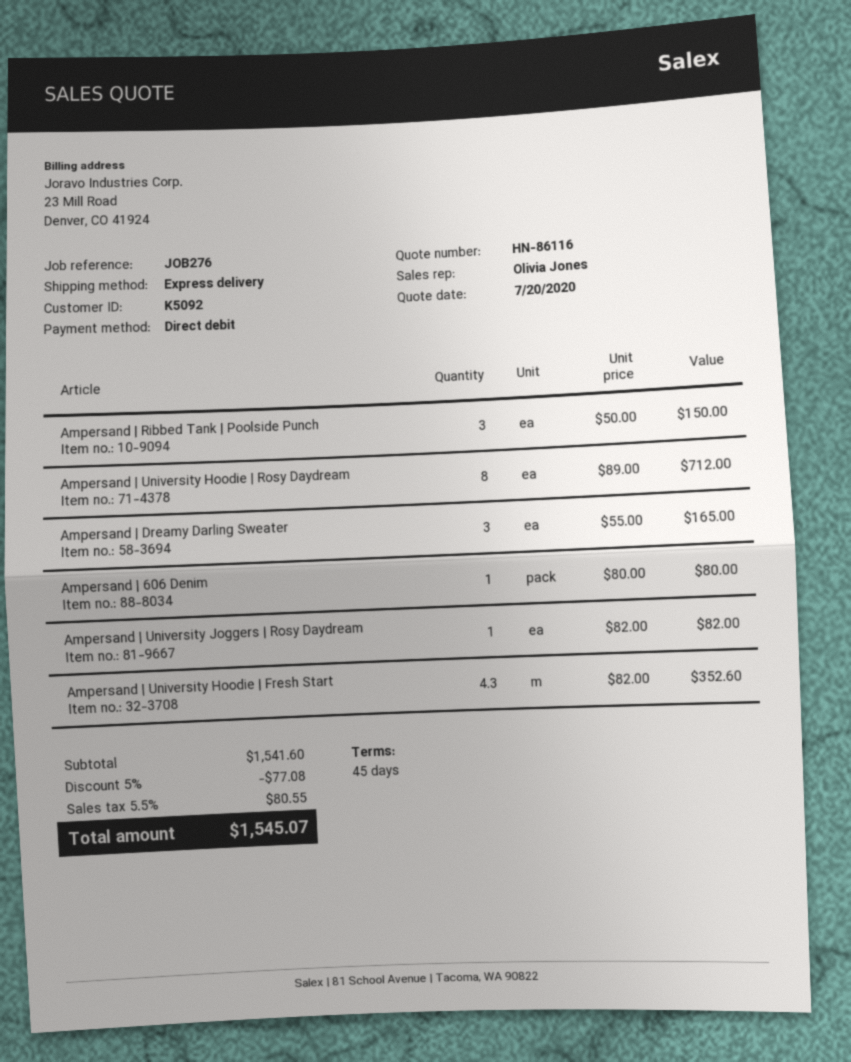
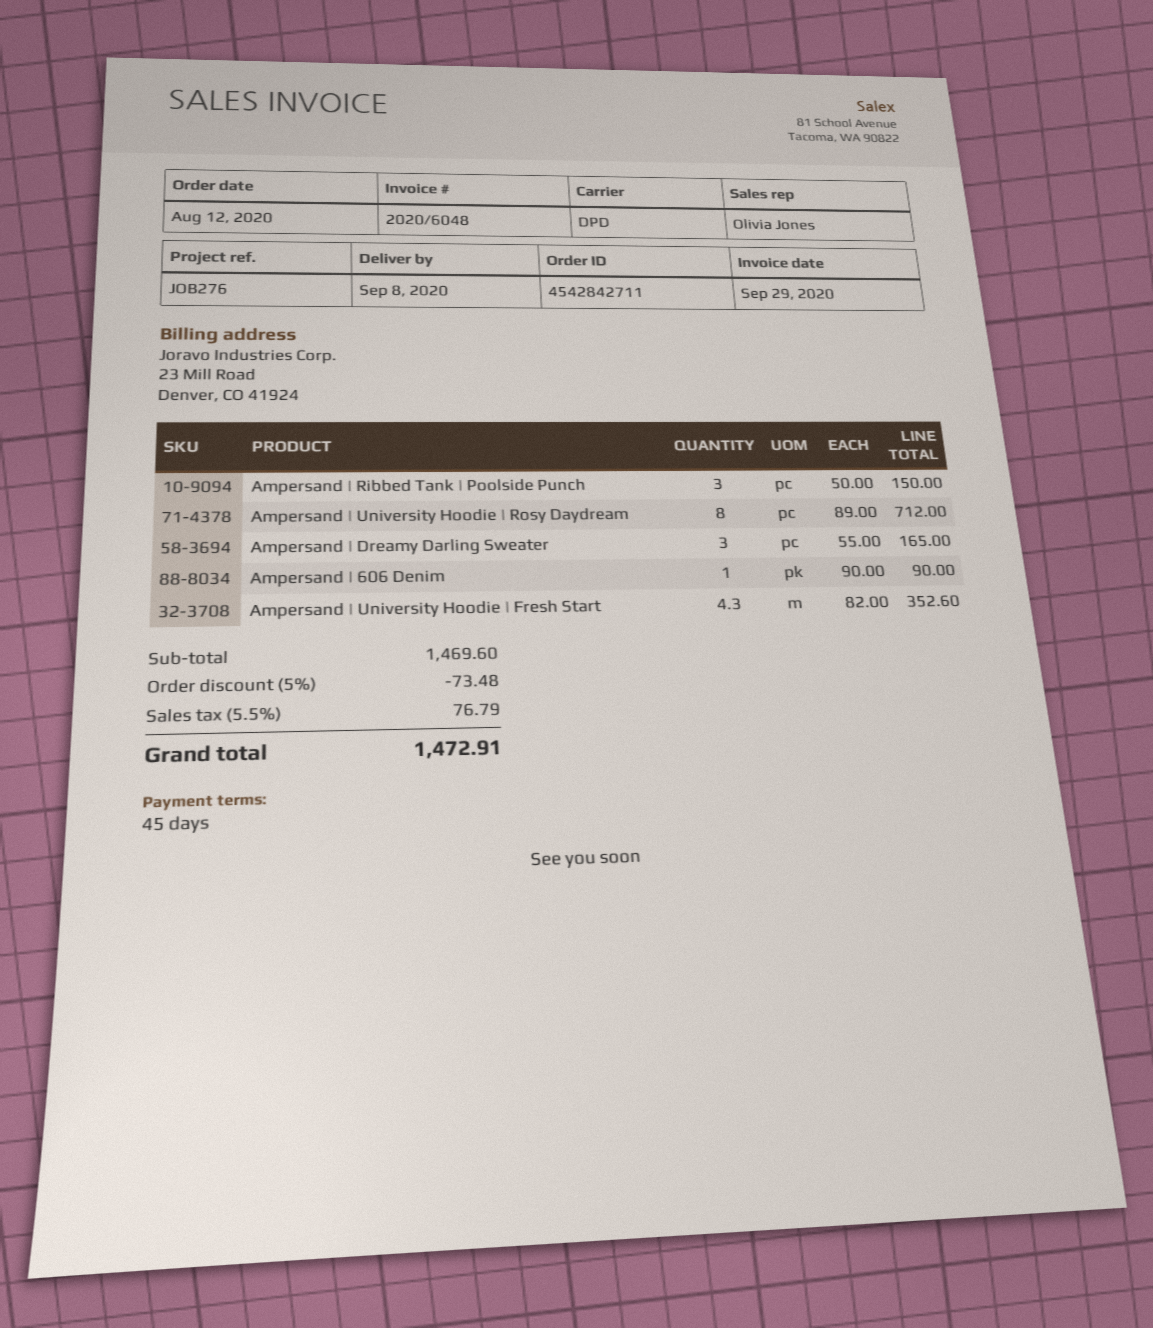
shipping method: express -> DPD
Ampersand | 606 Denim: 1 x 80.00 = 80.00 -> 1 x 90.00 = 90.00
Ampersand | University Joggers | Rosy Daydream: 1 x 82.00 = 82.00 -> none
subtotal: 1541.60 -> 1469.60
discount: 5% = 77.08 -> 5% = 73.48
tax: 5.5% = 80.55 -> 5.5% = 76.79
total: 1545.07 -> 1472.91

